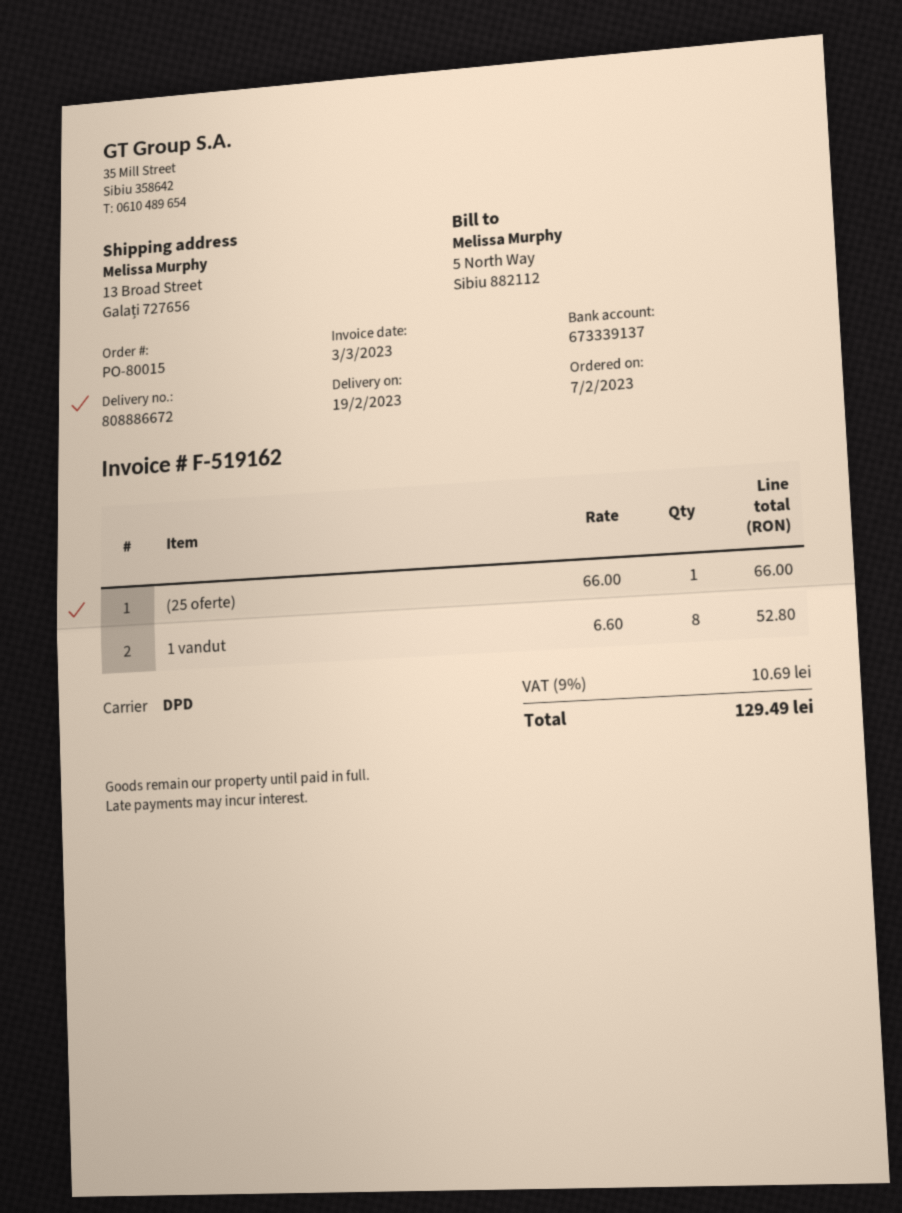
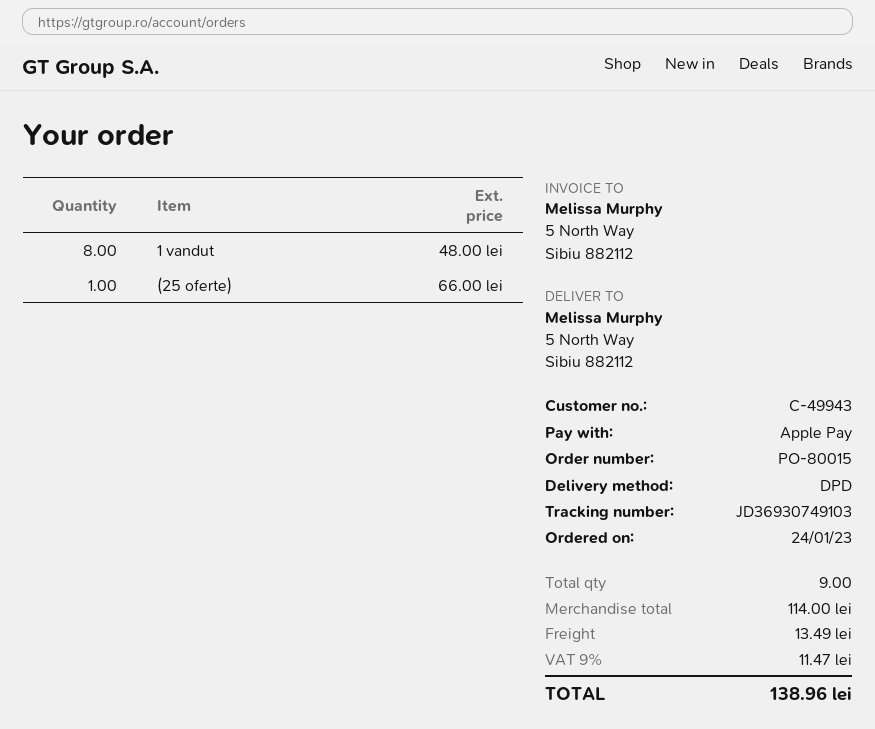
order date: 2023-02-07 -> 2023-01-24
ship to: 13 Broad Street, Galați 727656 -> 5 North Way, Sibiu 882112
1 vandut: 8 for 52.80 -> 8 for 48.00
shipping: none -> 13.49
tax: 9% = 10.69 -> 9% = 11.47
total: 129.49 -> 138.96

